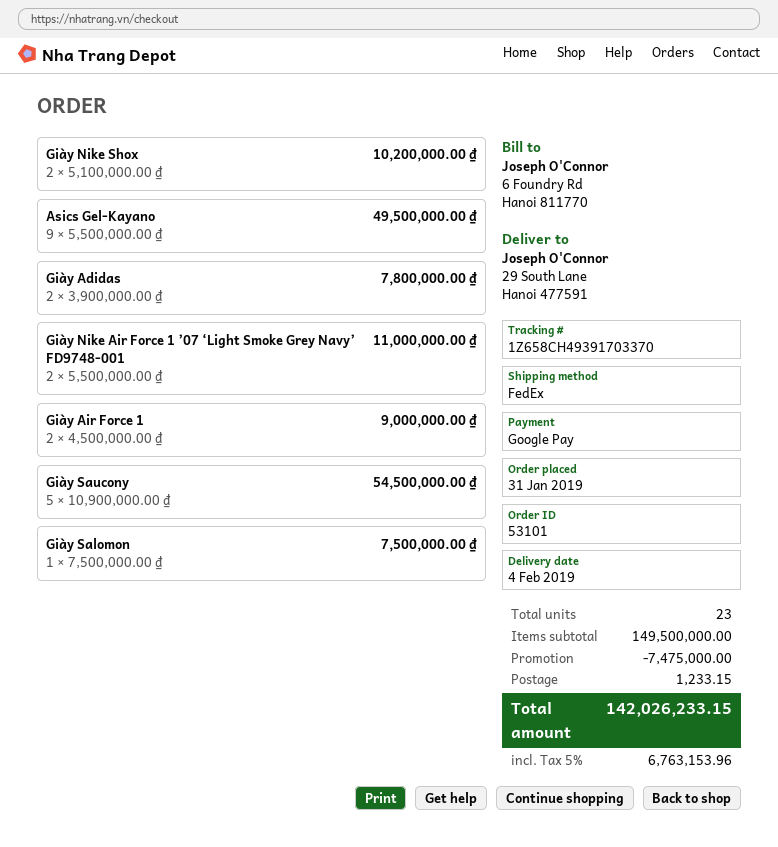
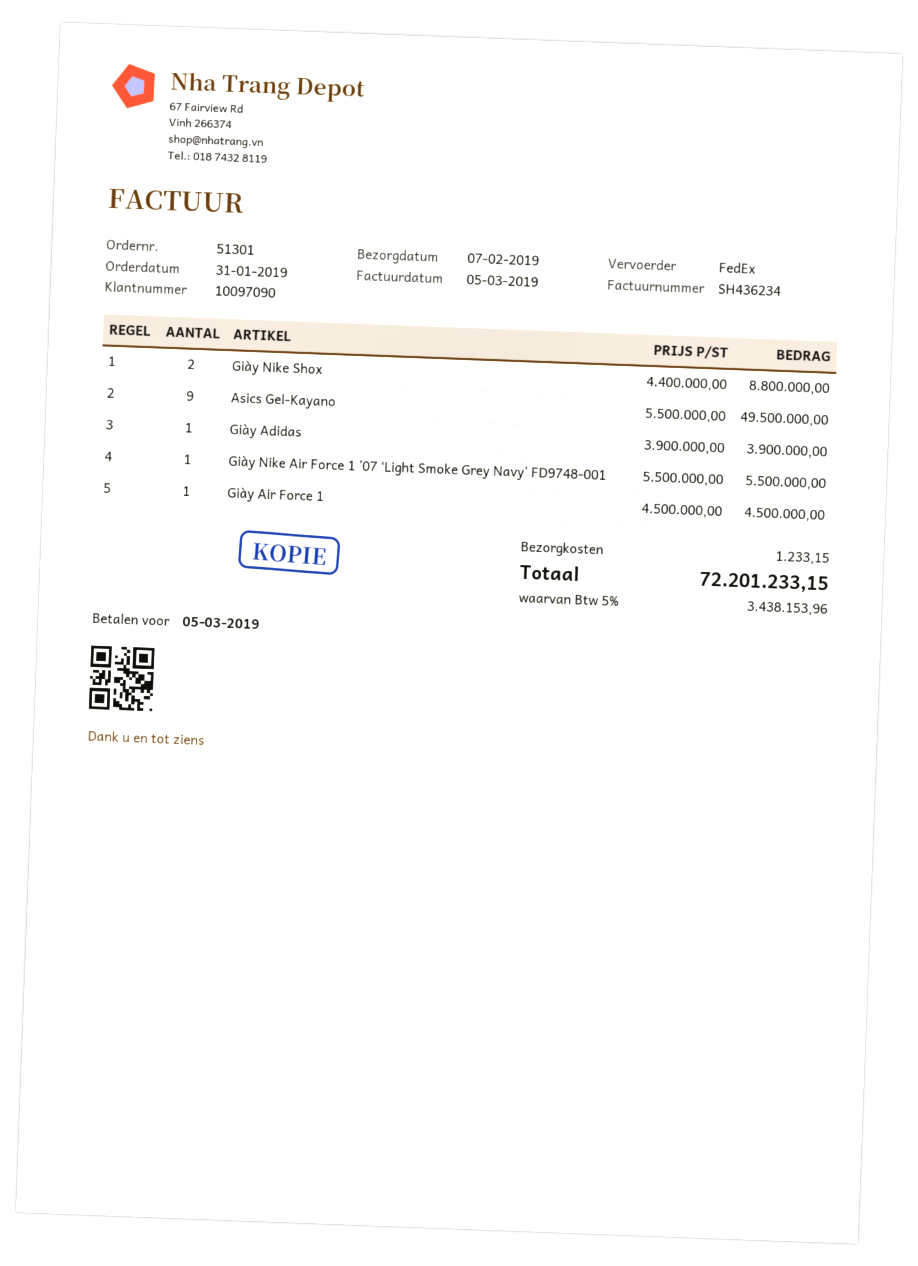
order number: 53101 -> 51301
delivery date: 2019-02-04 -> 2019-02-07
Giày Nike Shox: 2 x 5100000.00 = 10200000.00 -> 2 x 4400000.00 = 8800000.00
Giày Adidas: 2 x 3900000.00 = 7800000.00 -> 1 x 3900000.00 = 3900000.00
Giày Nike Air Force 1 ’07 ‘Light Smoke Grey Navy’ FD9748-001: 2 x 5500000.00 = 11000000.00 -> 1 x 5500000.00 = 5500000.00
Giày Air Force 1: 2 x 4500000.00 = 9000000.00 -> 1 x 4500000.00 = 4500000.00
Giày Saucony: 5 x 10900000.00 = 54500000.00 -> none
Giày Salomon: 1 x 7500000.00 = 7500000.00 -> none
discount: 7475000.00 -> none
tax: 5% = 6763153.96 -> 5% = 3438153.96
total: 142026233.15 -> 72201233.15

